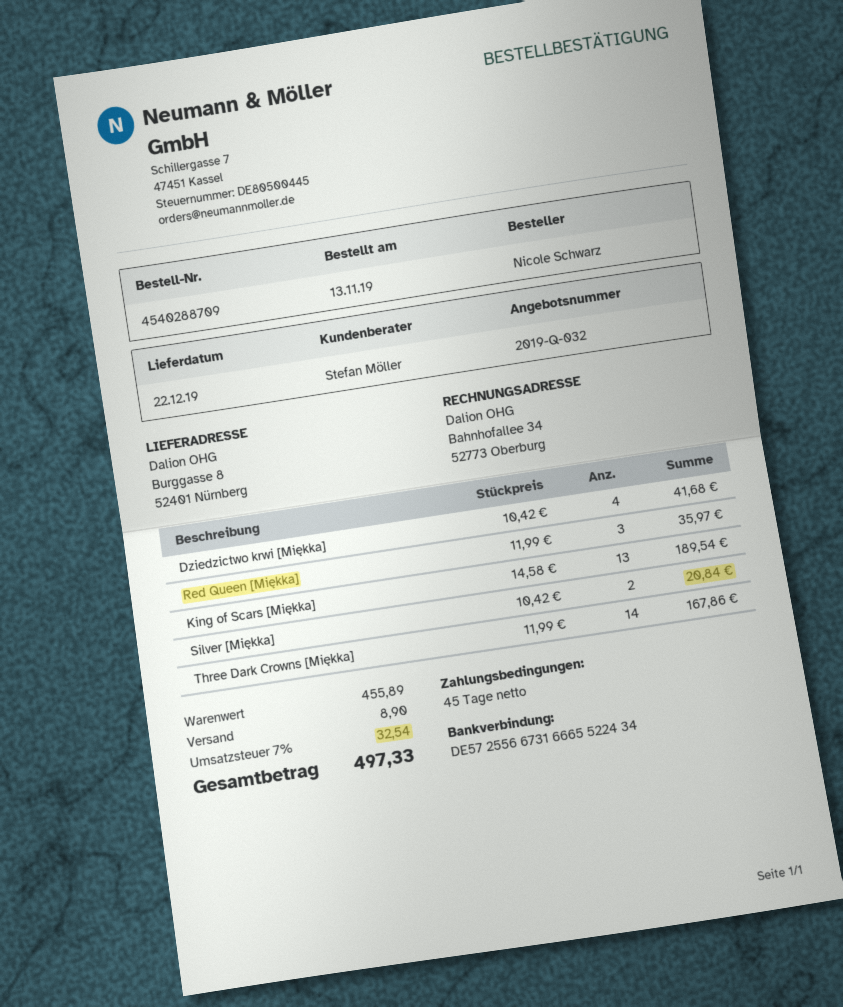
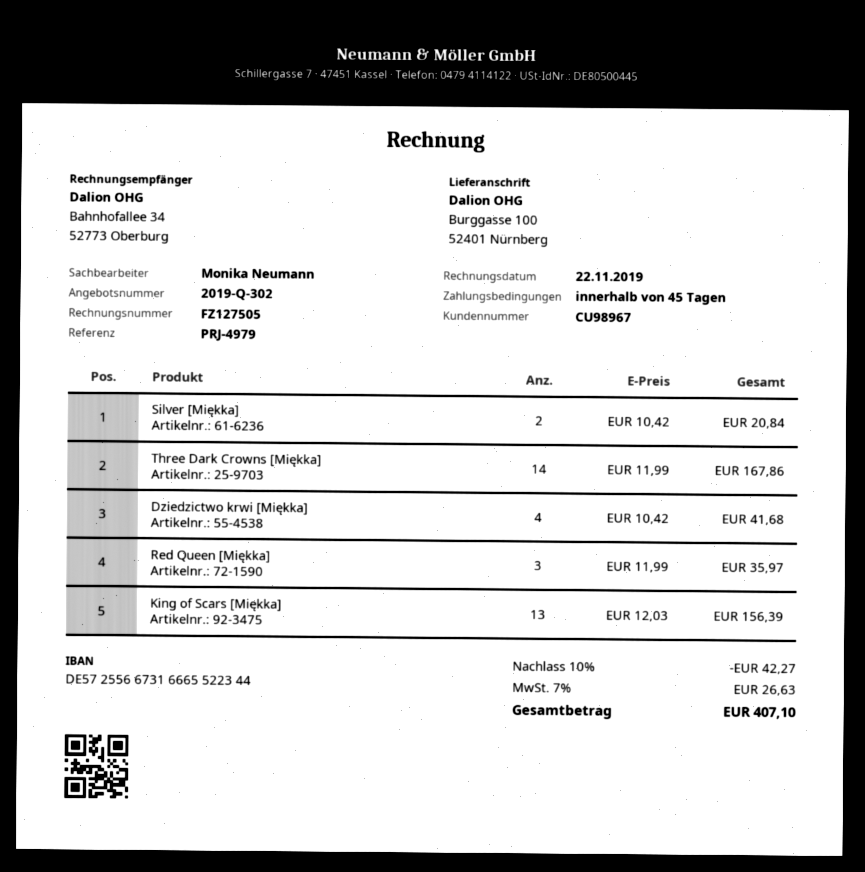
quote number: 2019-Q-032 -> 2019-Q-302
sales rep: Stefan Möller -> Monika Neumann
bank account: DE57255667316665522434 -> DE57255667316665522344
ship to: Burggasse 8, 52401 Nürnberg -> Burggasse 100, 52401 Nürnberg
King of Scars [Miękka]: 13 x 14.58 = 189.54 -> 13 x 12.03 = 156.39
discount: none -> 10% = 42.27
shipping: 8.90 -> none
tax: 7% = 32.54 -> 7% = 26.63
total: 497.33 -> 407.10

